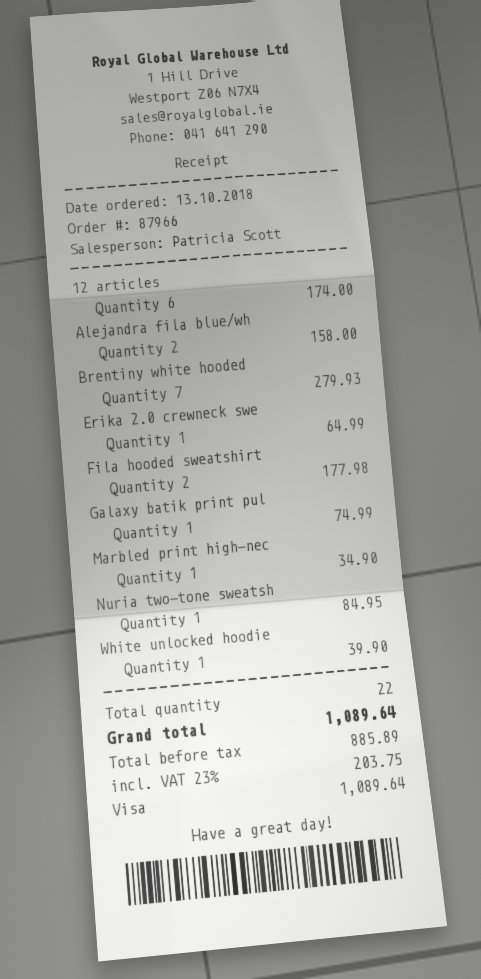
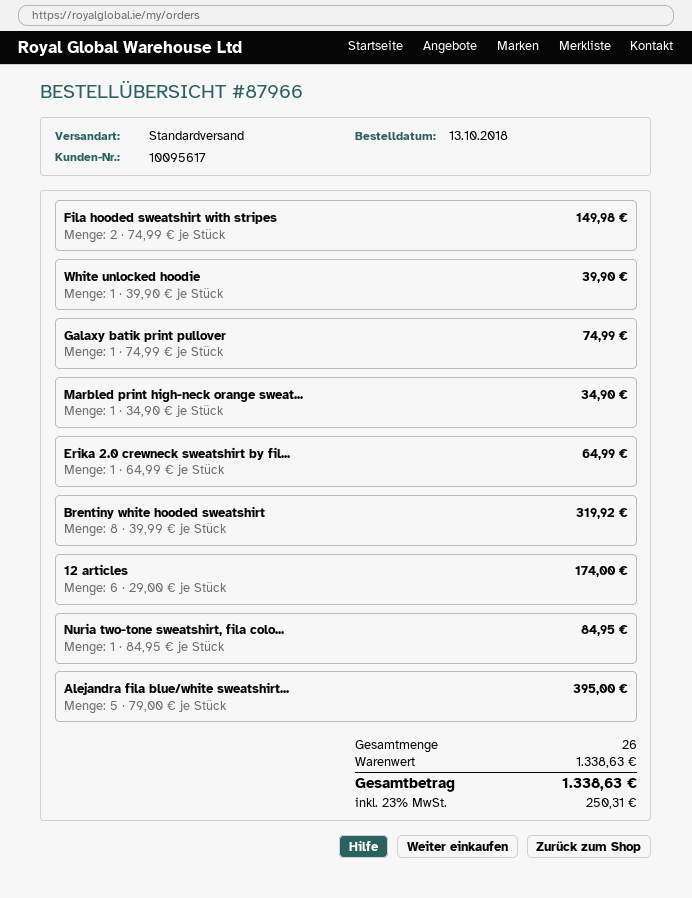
Alejandra fila blue/wh: 2 for 158.00 -> 5 for 395.00
Brentiny white hooded: 7 for 279.93 -> 8 for 319.92
Fila hooded sweatshirt: 2 for 177.98 -> 2 for 149.98
total quantity: 22 -> 26
tax: 23% = 203.75 -> 23% = 250.31
total: 1089.64 -> 1338.63

